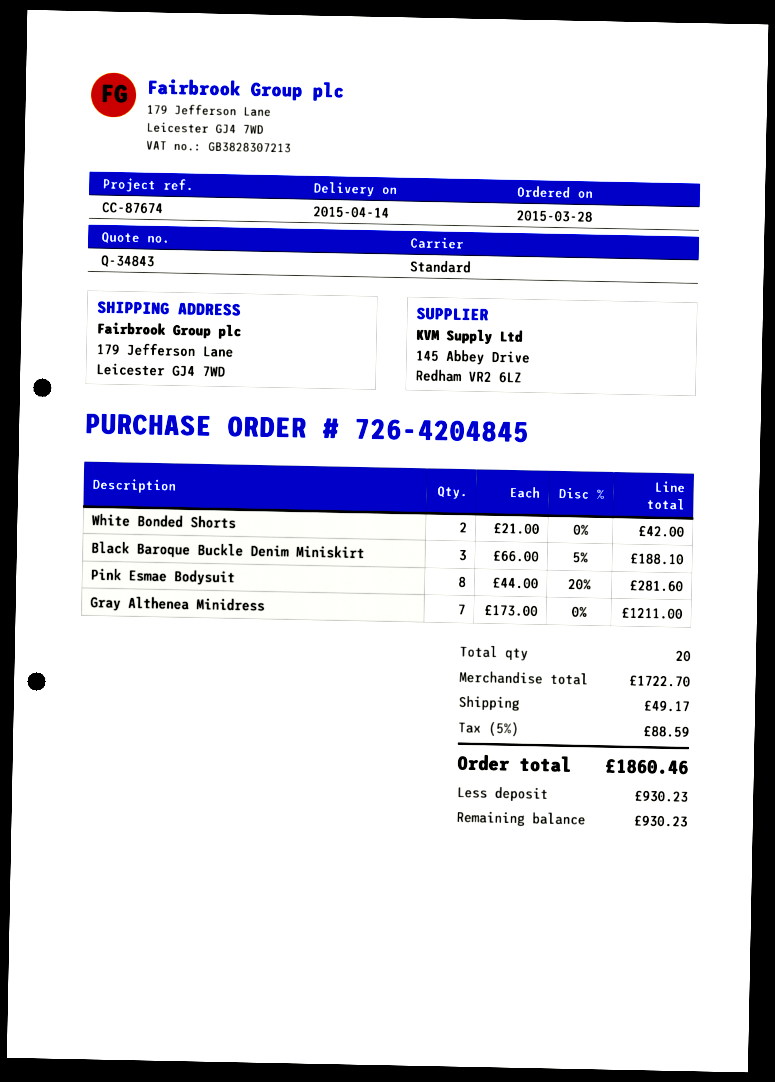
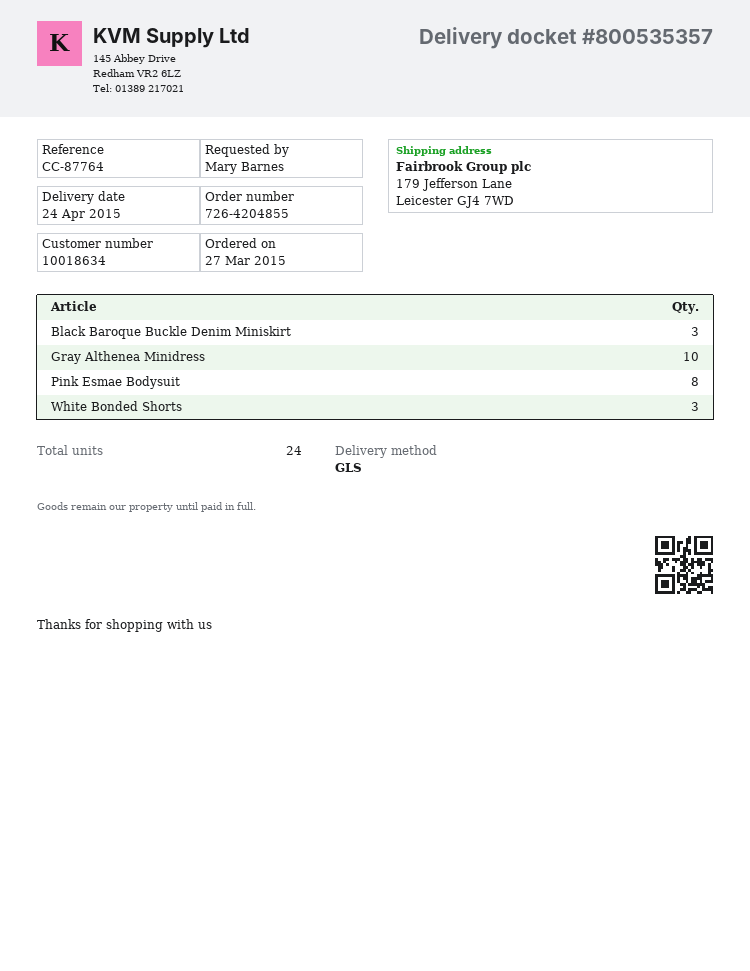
order number: 726-4204845 -> 726-4204855
order date: 2015-03-28 -> 2015-03-27
delivery date: 2015-04-14 -> 2015-04-24
reference: CC-87674 -> CC-87764
shipping method: standard -> GLS
White Bonded Shorts: 2 -> 3
Gray Althenea Minidress: 7 -> 10
total quantity: 20 -> 24

